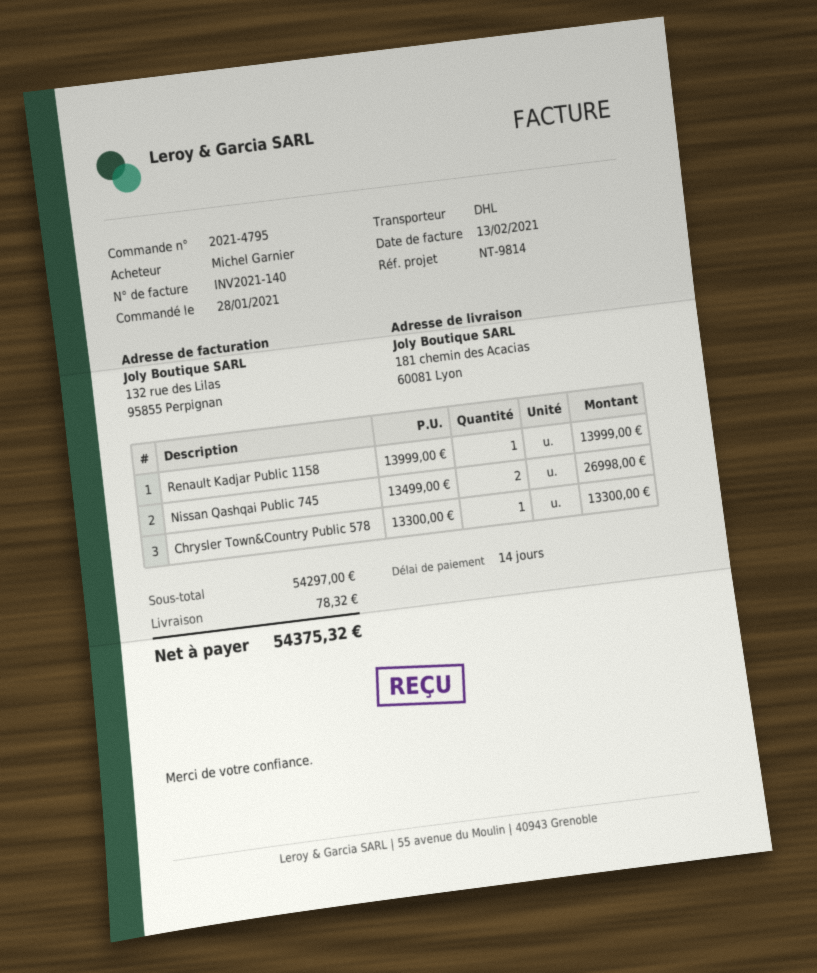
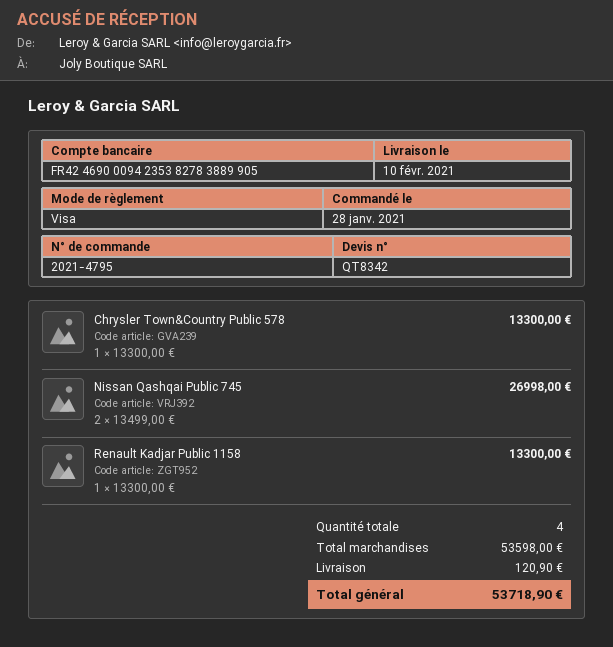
Renault Kadjar Public 1158: 1 x 13999.00 = 13999.00 -> 1 x 13300.00 = 13300.00
subtotal: 54297.00 -> 53598.00
shipping: 78.32 -> 120.90
total: 54375.32 -> 53718.90

